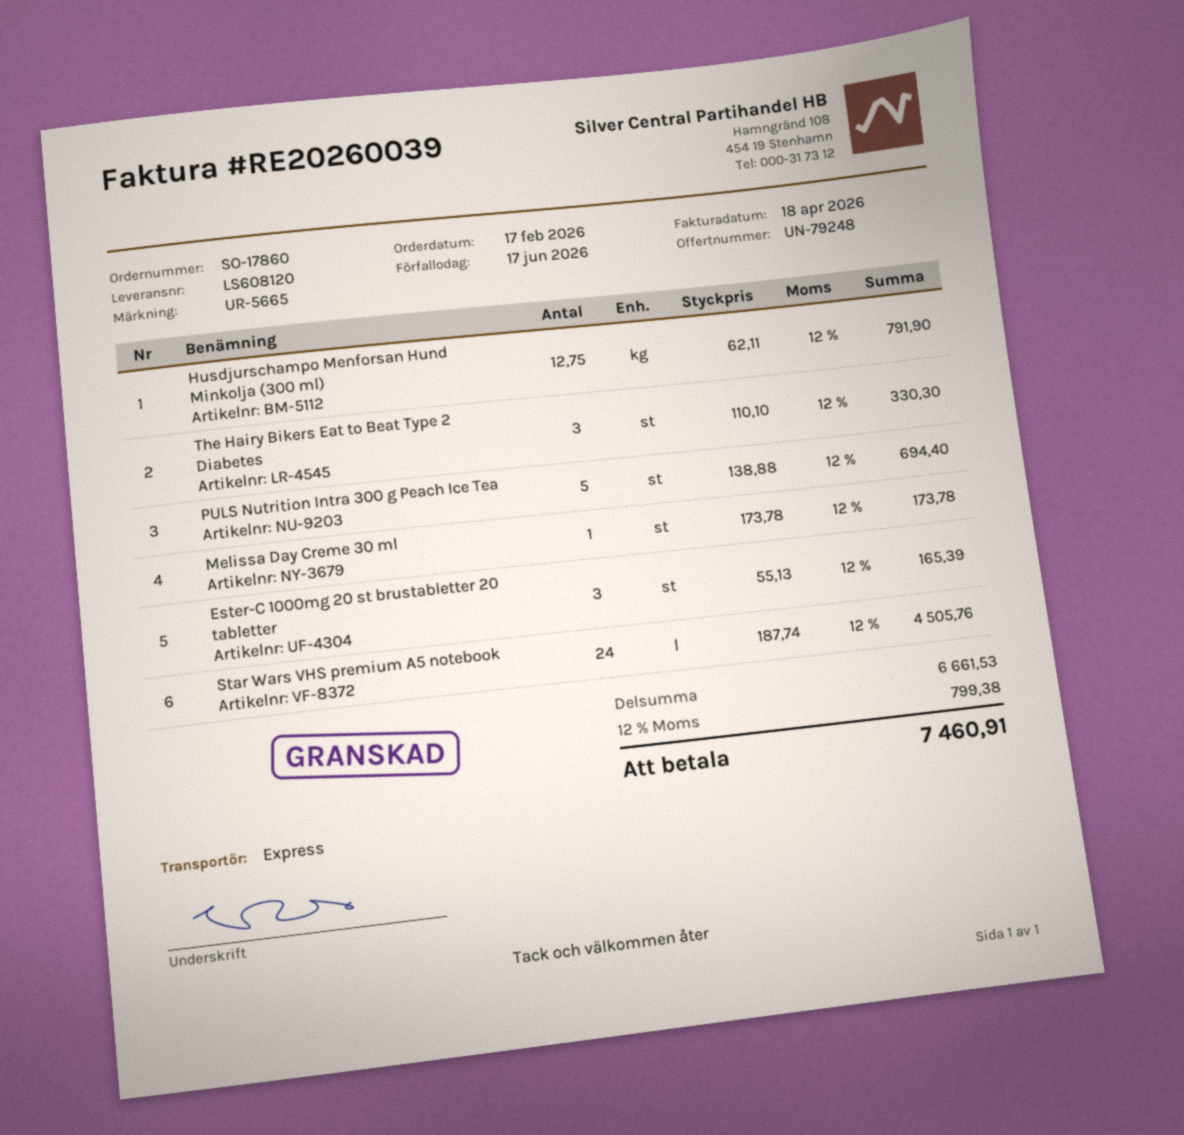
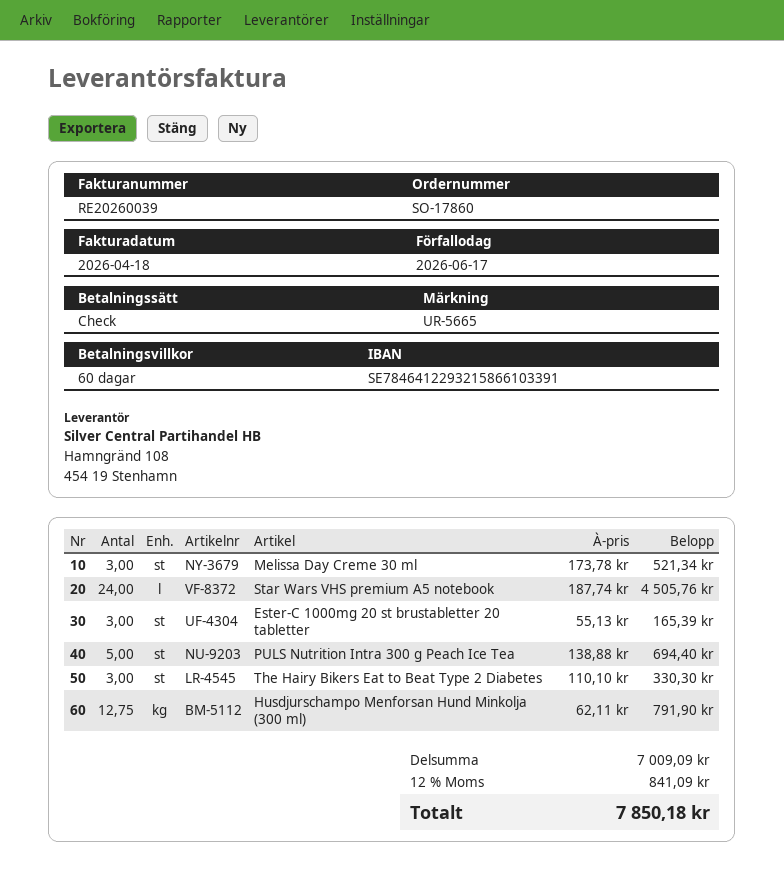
Melissa Day Creme 30 ml: 1 x 173.78 = 173.78 -> 3 x 173.78 = 521.34
subtotal: 6661.53 -> 7009.09
tax: 12% = 799.38 -> 12% = 841.09
total: 7460.91 -> 7850.18

